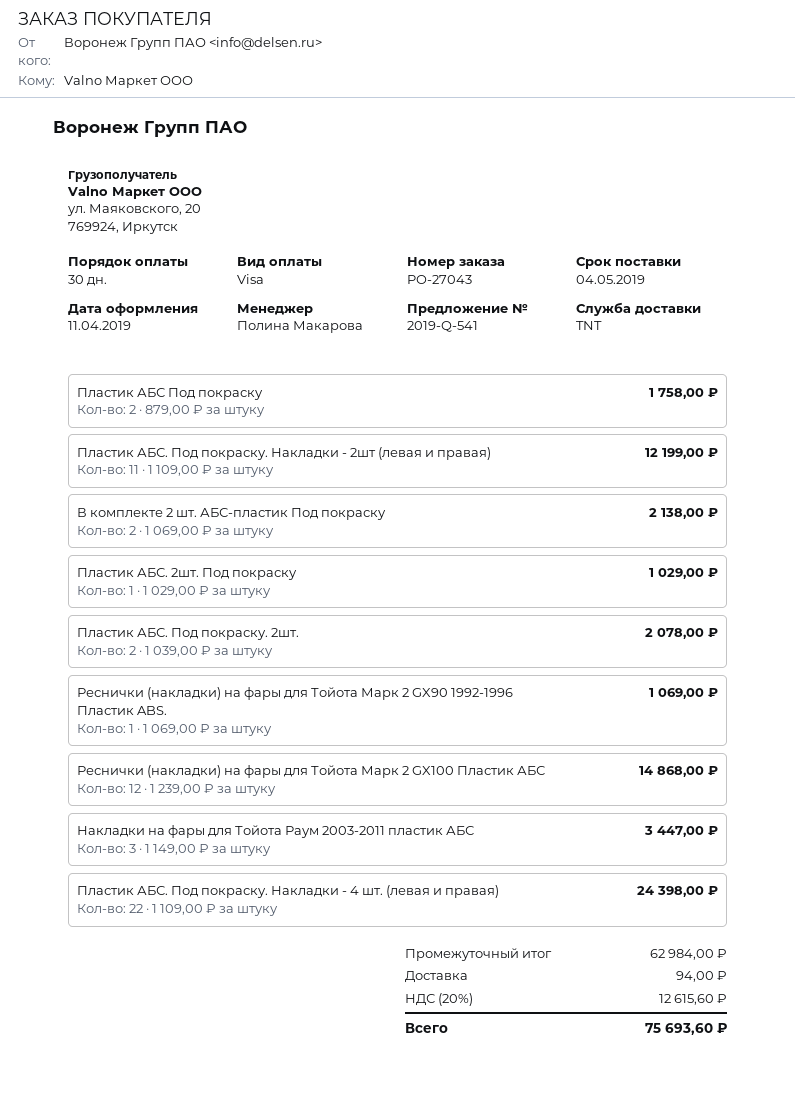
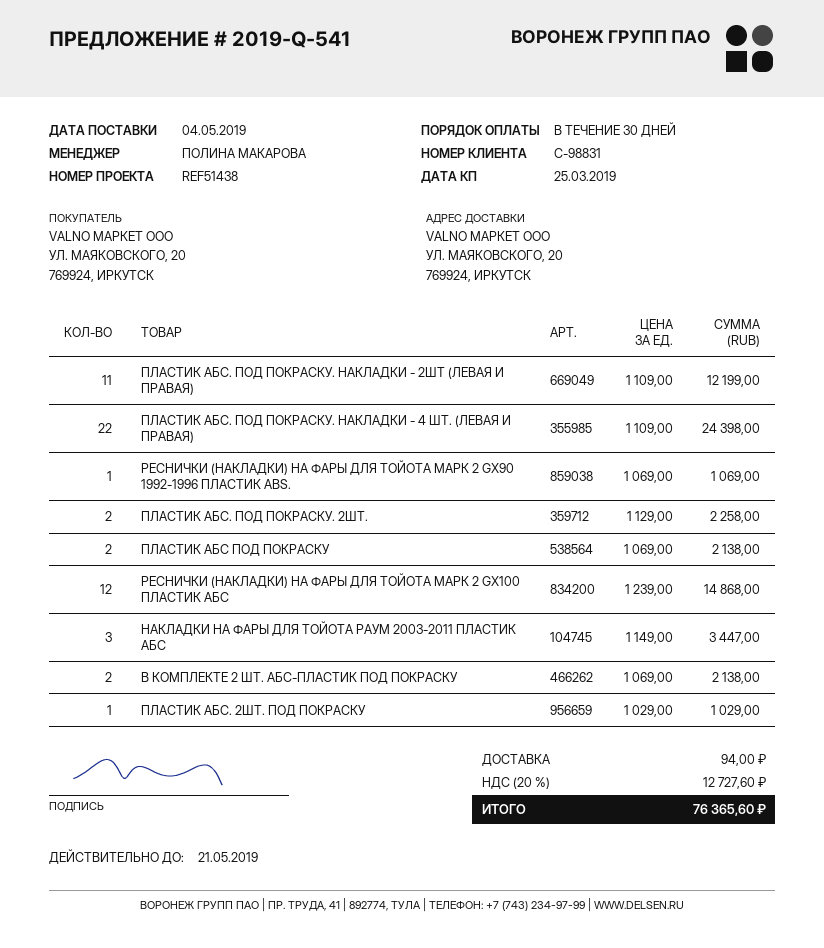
Пластик АБС Под покраску: 2 x 879.00 = 1758.00 -> 2 x 1069.00 = 2138.00
Пластик АБС. Под покраску. 2шт.: 2 x 1039.00 = 2078.00 -> 2 x 1129.00 = 2258.00
tax: 20% = 12615.60 -> 20% = 12727.60
total: 75693.60 -> 76365.60

